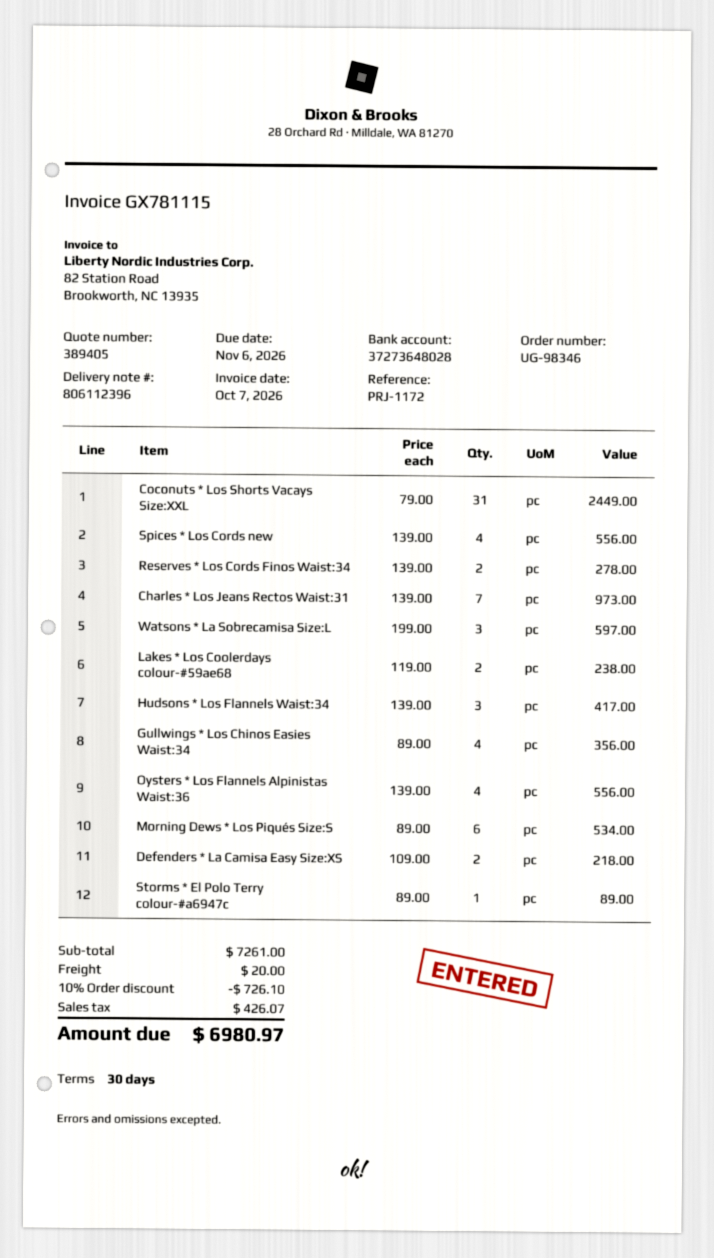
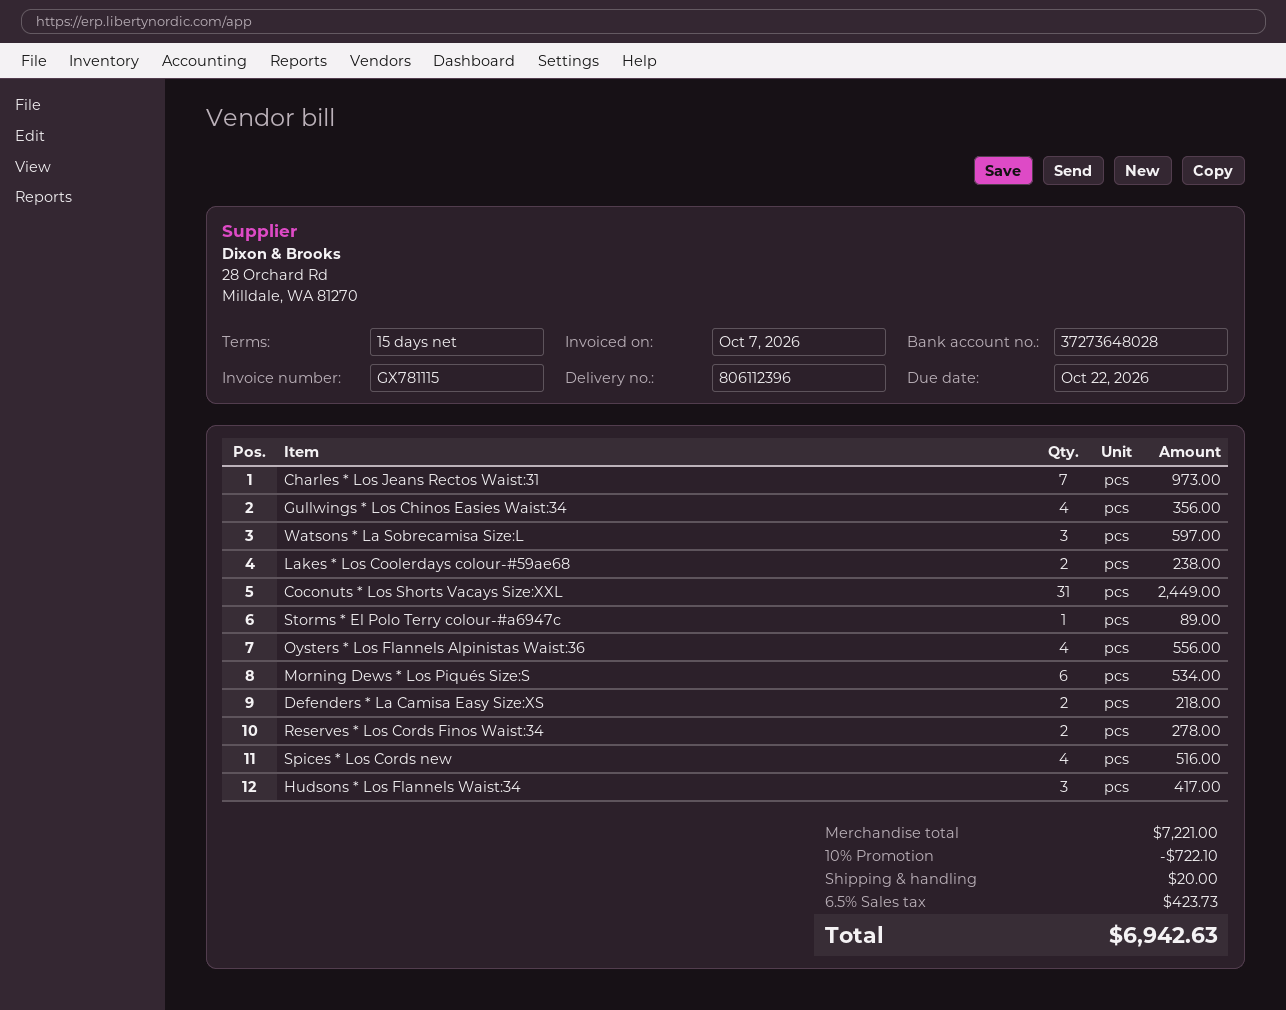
payment terms: 30 days -> 15 days
due date: 2026-11-06 -> 2026-10-22
Spices * Los Cords new: 4 for 556.00 -> 4 for 516.00
subtotal: 7261.00 -> 7221.00
discount: 10% = 726.10 -> 10% = 722.10
tax: 426.07 -> 423.73
total: 6980.97 -> 6942.63

